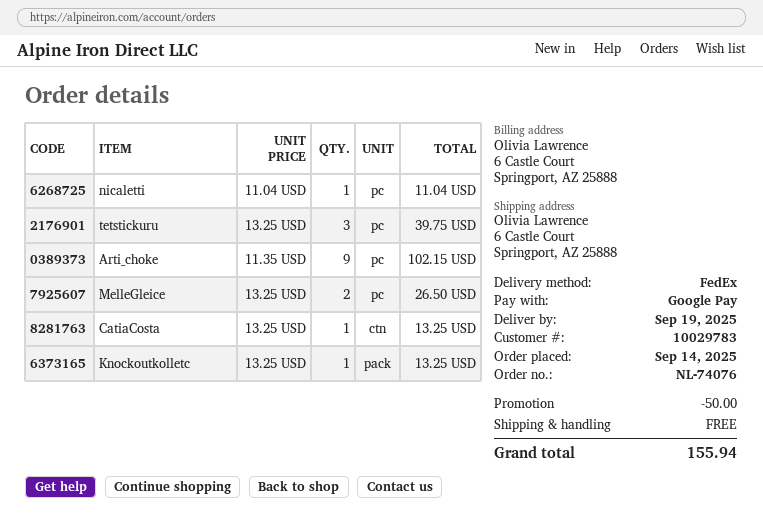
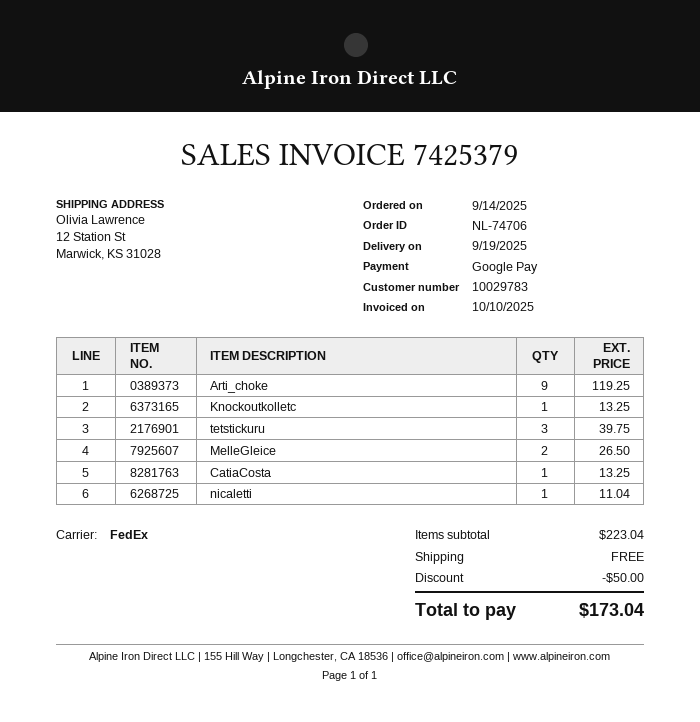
order number: NL-74076 -> NL-74706
ship to: 6 Castle Court, Springport, AZ 25888 -> 12 Station St, Marwick, KS 31028
Arti_choke: 9 for 102.15 -> 9 for 119.25
total: 155.94 -> 173.04

